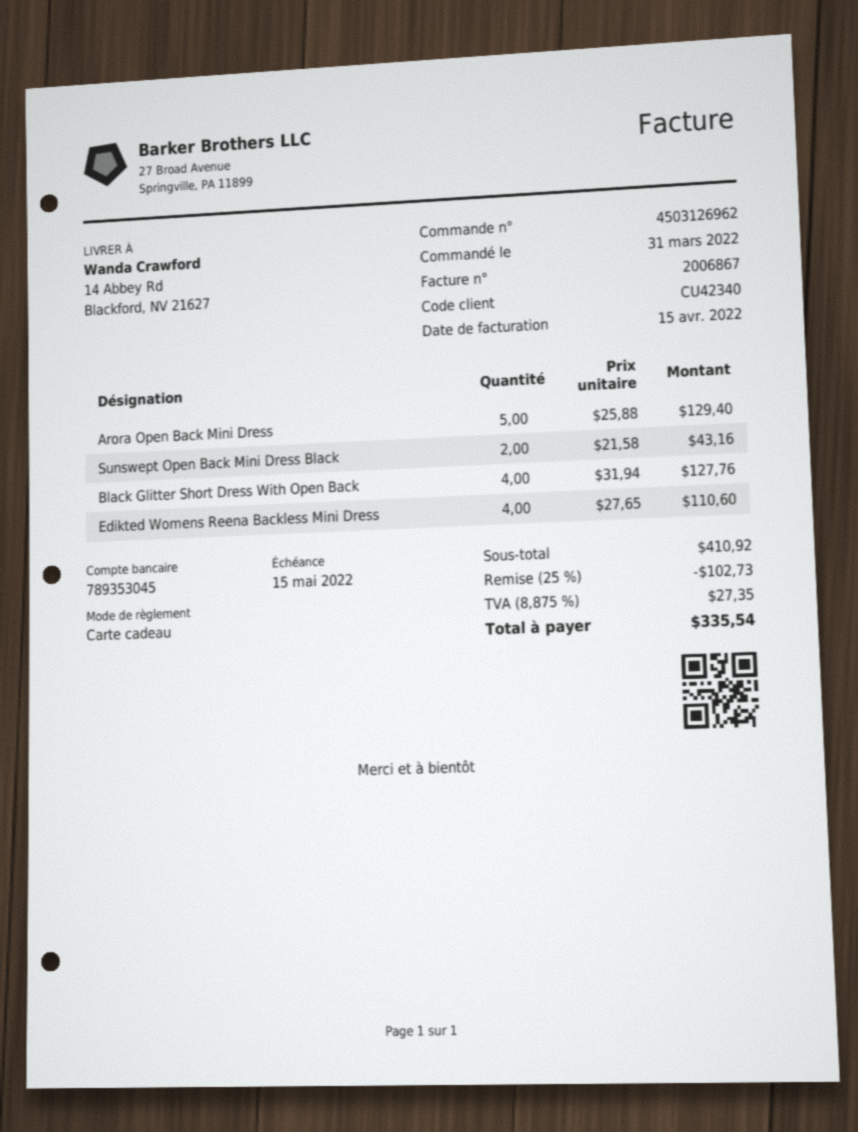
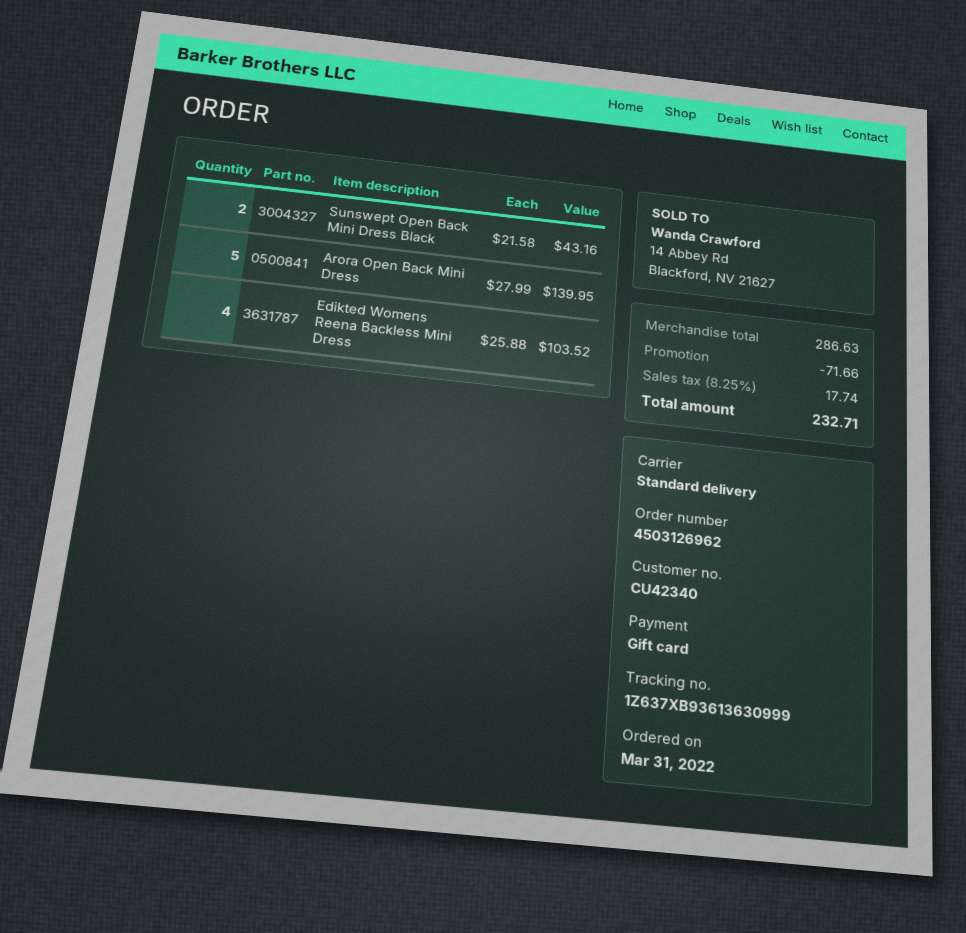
Arora Open Back Mini Dress: 5 x 25.88 = 129.40 -> 5 x 27.99 = 139.95
Black Glitter Short Dress With Open Back: 4 x 31.94 = 127.76 -> none
Edikted Womens Reena Backless Mini Dress: 4 x 27.65 = 110.60 -> 4 x 25.88 = 103.52
subtotal: 410.92 -> 286.63
discount: 102.73 -> 71.66
tax: 8.875% = 27.35 -> 8.25% = 17.74
total: 335.54 -> 232.71

